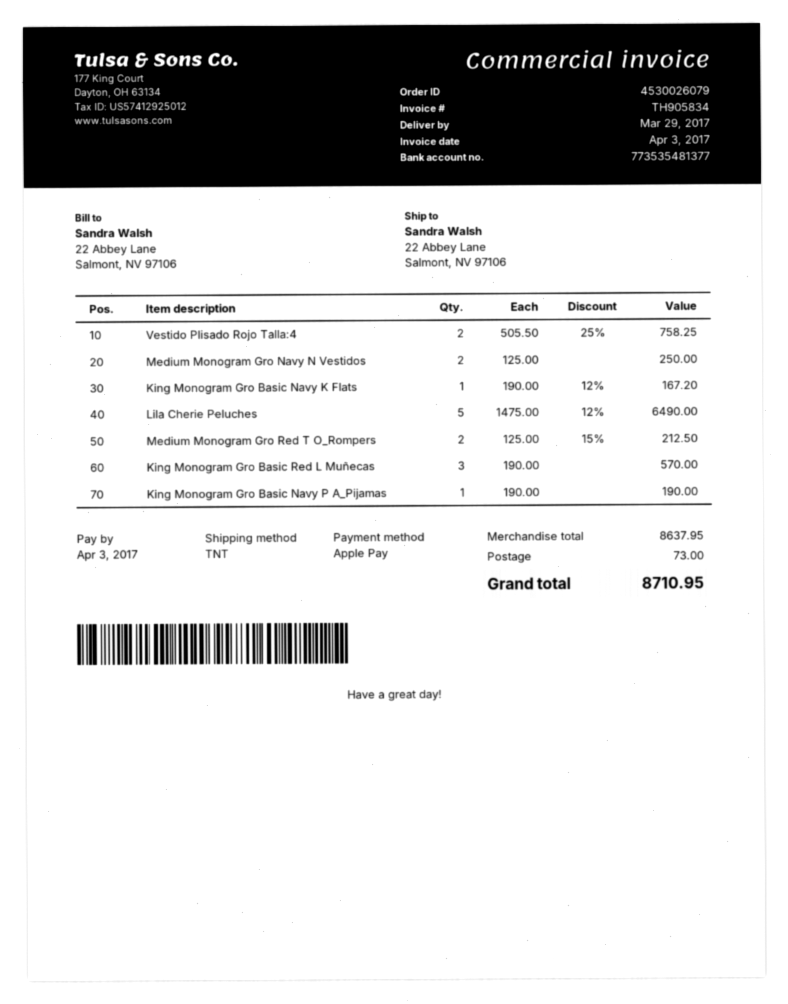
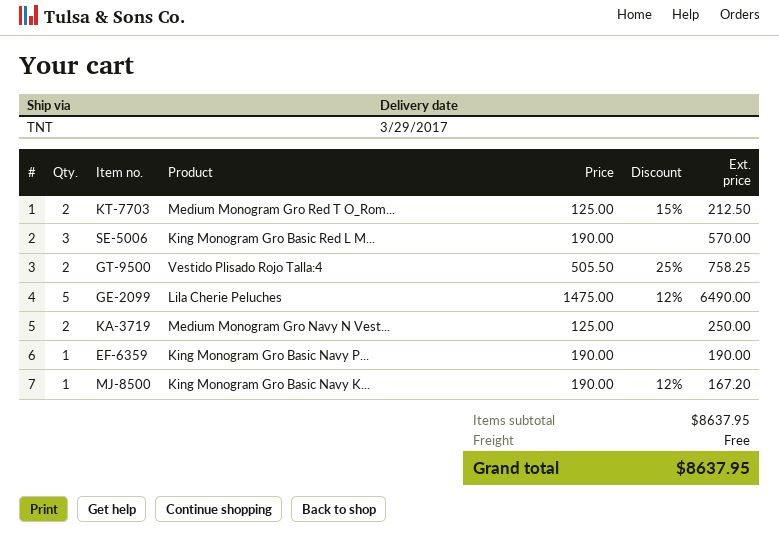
shipping: 73.00 -> 0.00
total: 8710.95 -> 8637.95

